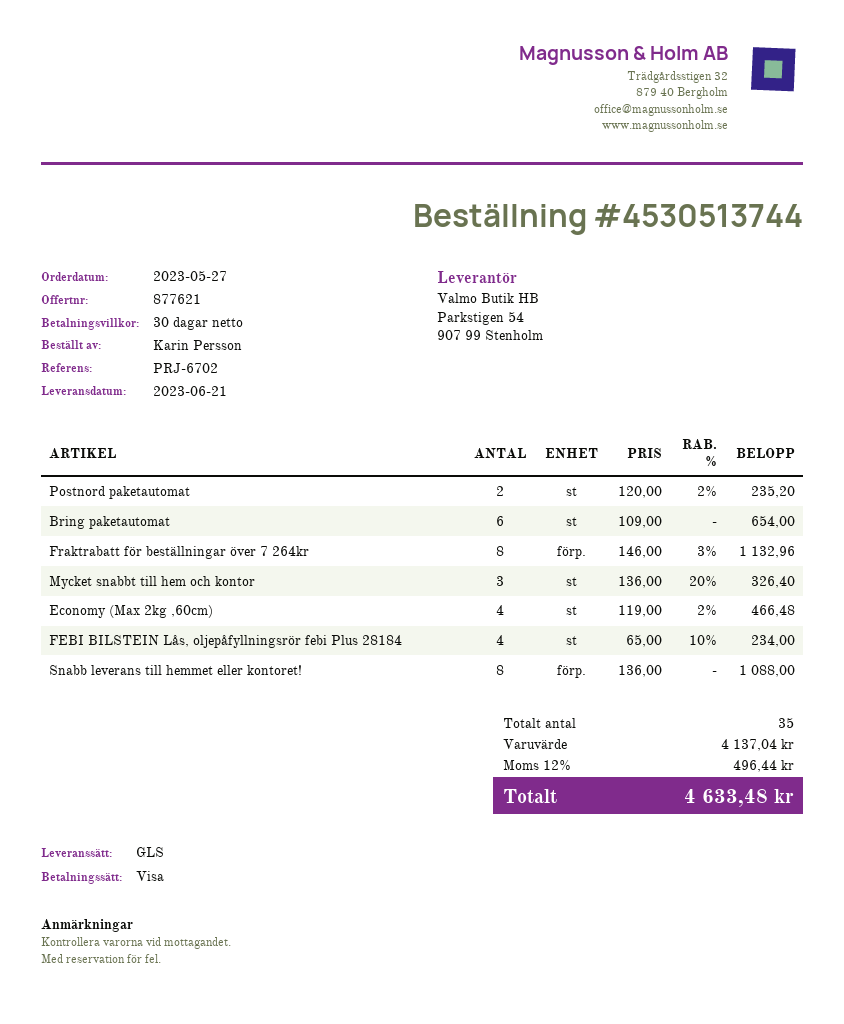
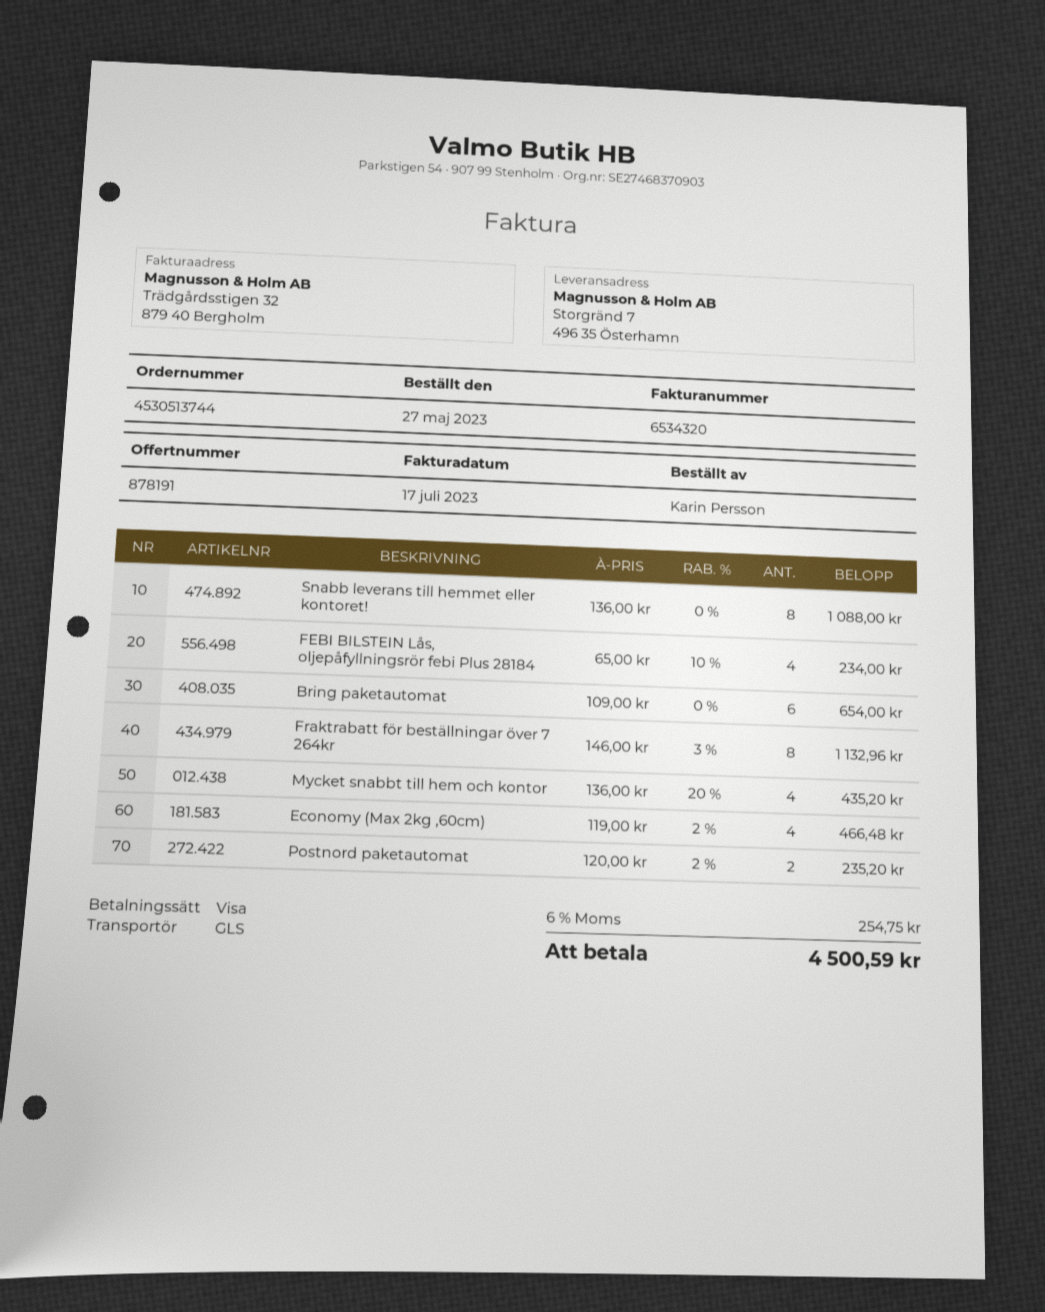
quote number: 877621 -> 878191
Mycket snabbt till hem och kontor: 3 x 136.00 - 20% = 326.40 -> 4 x 136.00 - 20% = 435.20
tax: 12% = 496.44 -> 6% = 254.75
total: 4633.48 -> 4500.59

